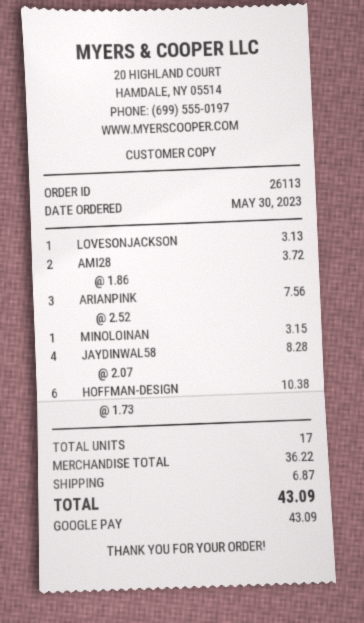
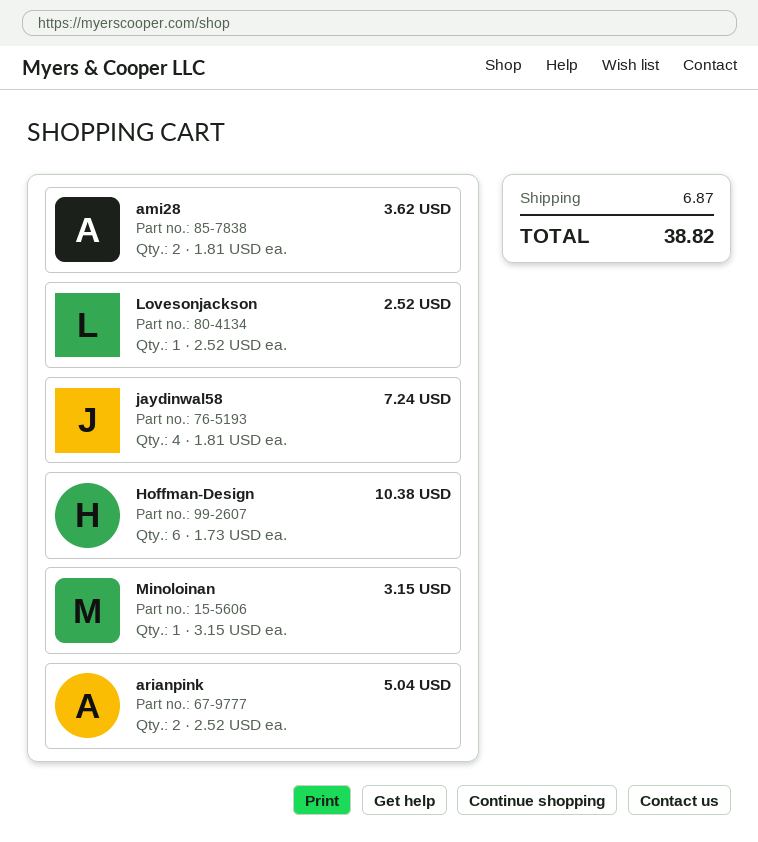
LOVESONJACKSON: 1 x 3.13 = 3.13 -> 1 x 2.52 = 2.52
AMI28: 2 x 1.86 = 3.72 -> 2 x 1.81 = 3.62
ARIANPINK: 3 x 2.52 = 7.56 -> 2 x 2.52 = 5.04
JAYDINWAL58: 4 x 2.07 = 8.28 -> 4 x 1.81 = 7.24
total: 43.09 -> 38.82

